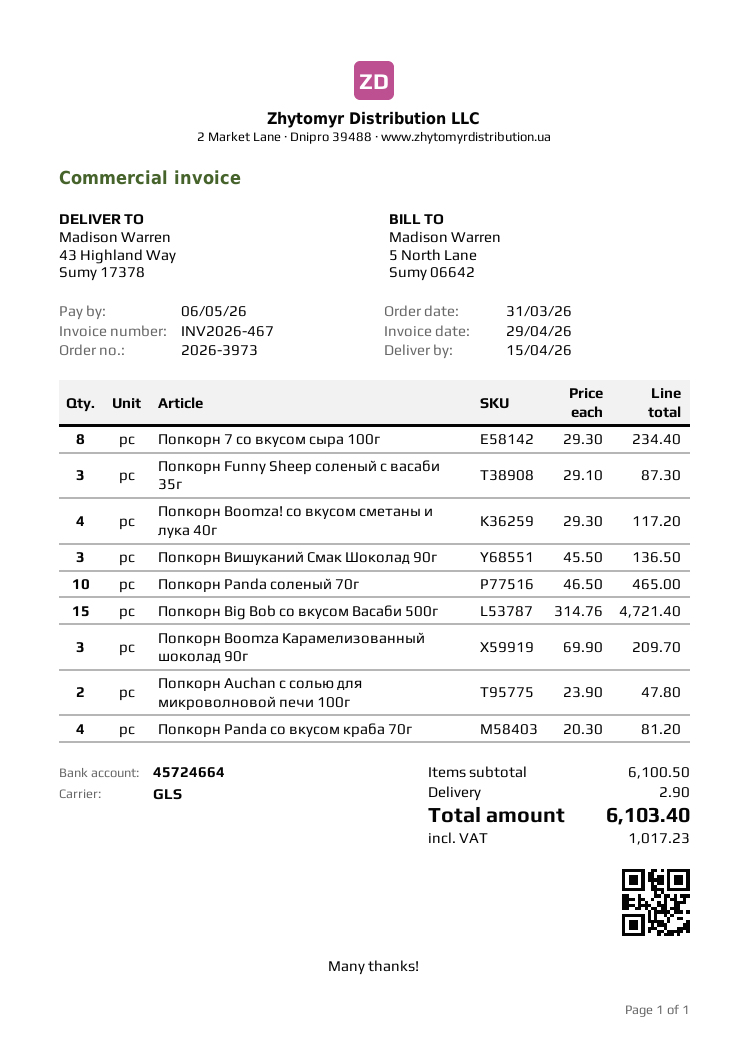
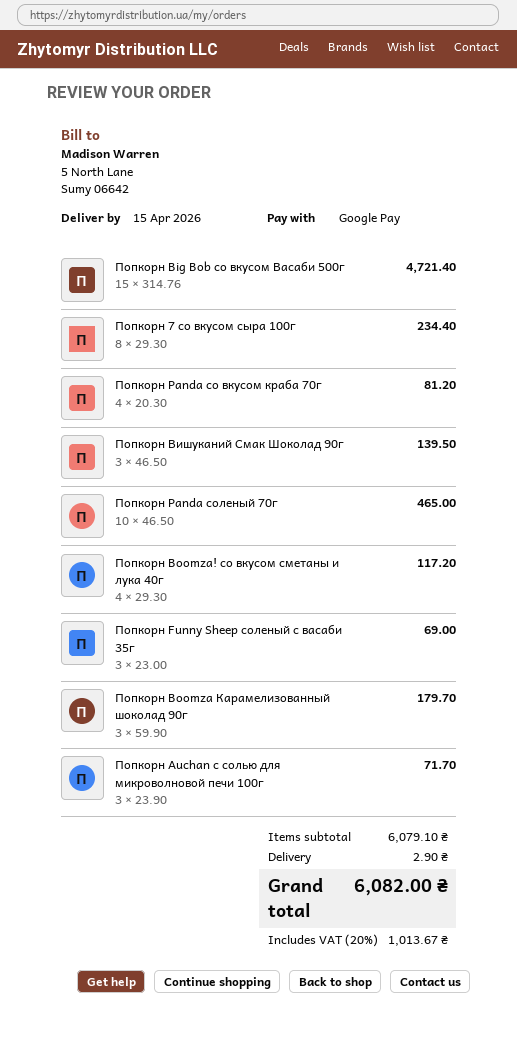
Попкорн Funny Sheep соленый с васаби 35г: 3 x 29.10 = 87.30 -> 3 x 23.00 = 69.00
Попкорн Вишуканий Смак Шоколад 90г: 3 x 45.50 = 136.50 -> 3 x 46.50 = 139.50
Попкорн Boomza Карамелизованный шоколад 90г: 3 x 69.90 = 209.70 -> 3 x 59.90 = 179.70
Попкорн Auchan с солью для микроволновой печи 100г: 2 x 23.90 = 47.80 -> 3 x 23.90 = 71.70
subtotal: 6100.50 -> 6079.10
tax: 1017.23 -> 1013.67
total: 6103.40 -> 6082.00

